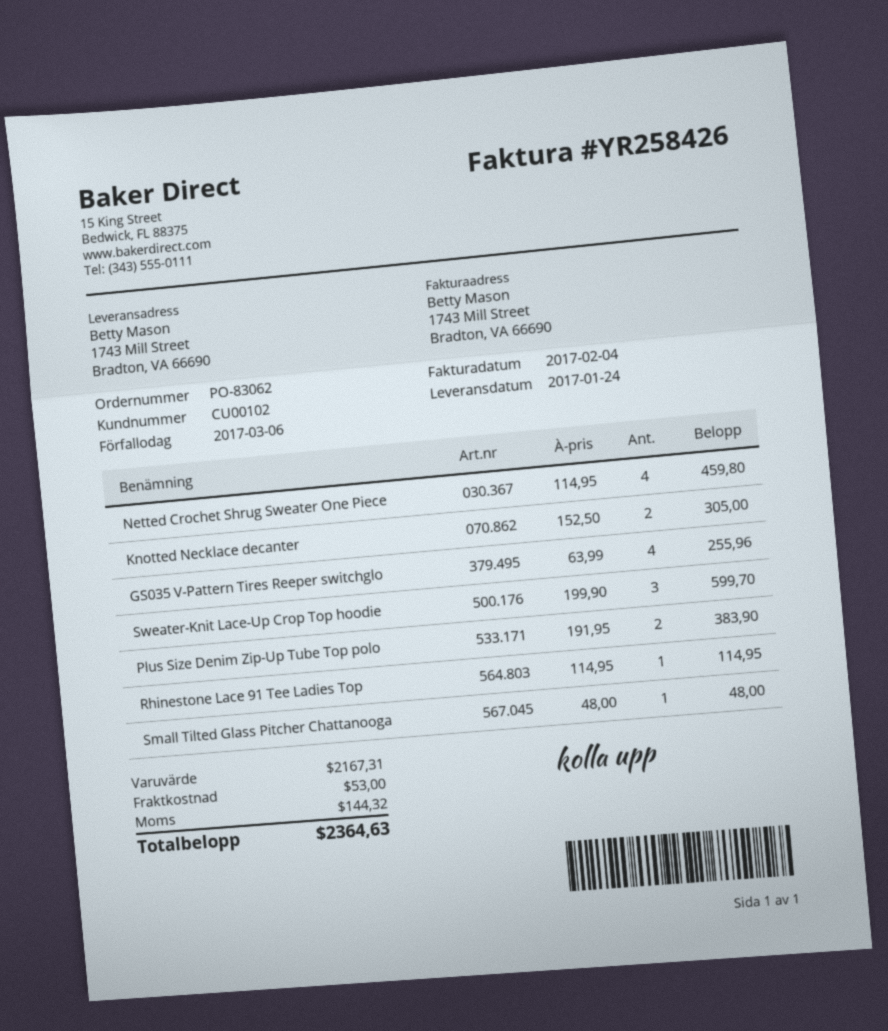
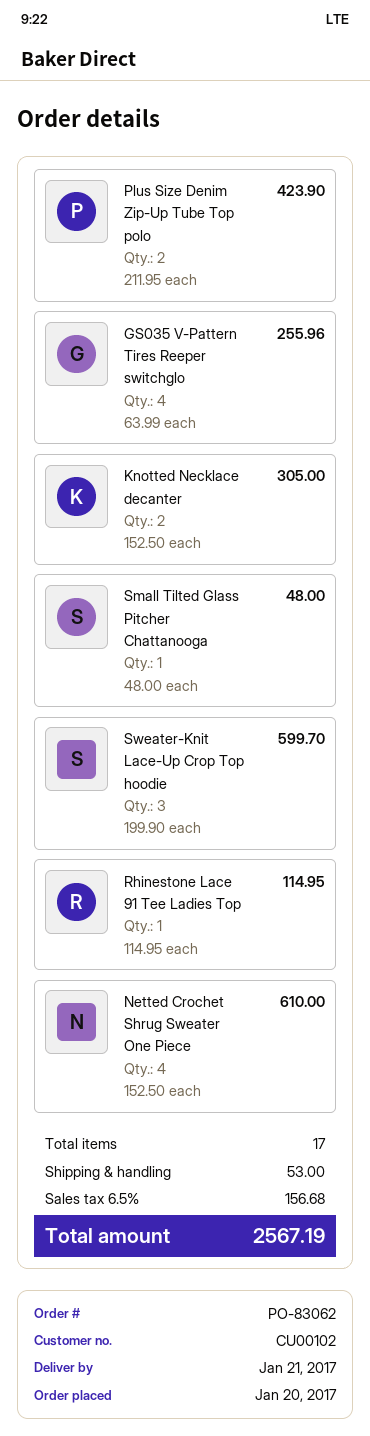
delivery date: 2017-01-24 -> 2017-01-21
Netted Crochet Shrug Sweater One Piece: 4 x 114.95 = 459.80 -> 4 x 152.50 = 610.00
Plus Size Denim Zip-Up Tube Top polo: 2 x 191.95 = 383.90 -> 2 x 211.95 = 423.90
tax: 144.32 -> 156.68
total: 2364.63 -> 2567.19

